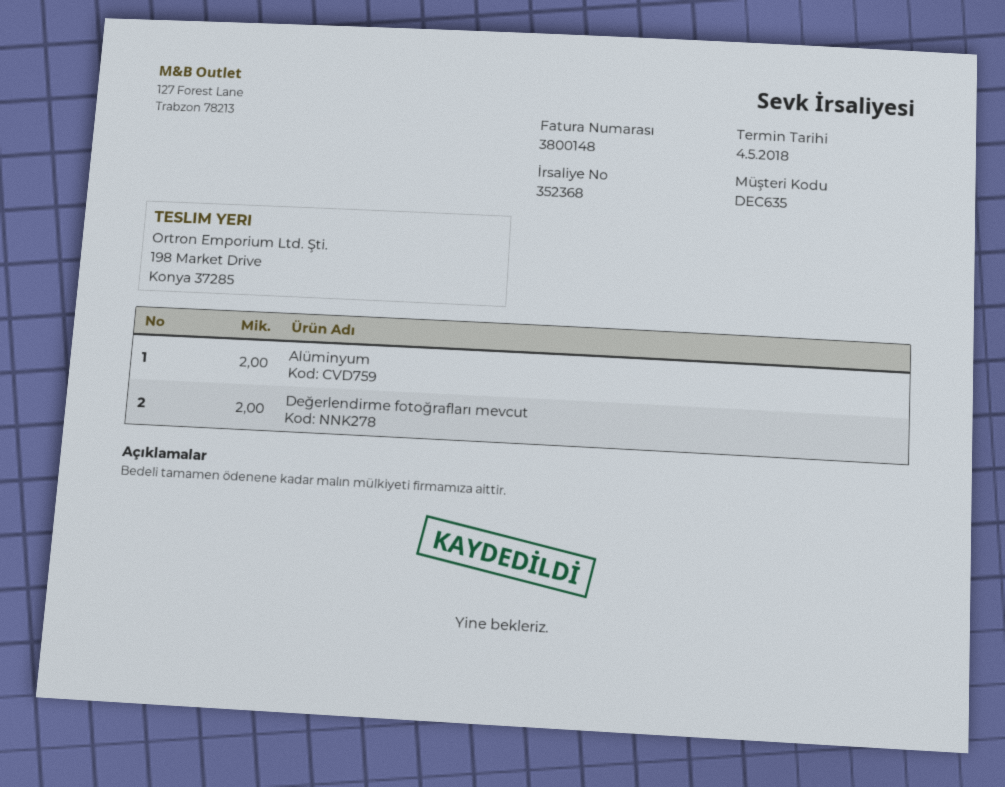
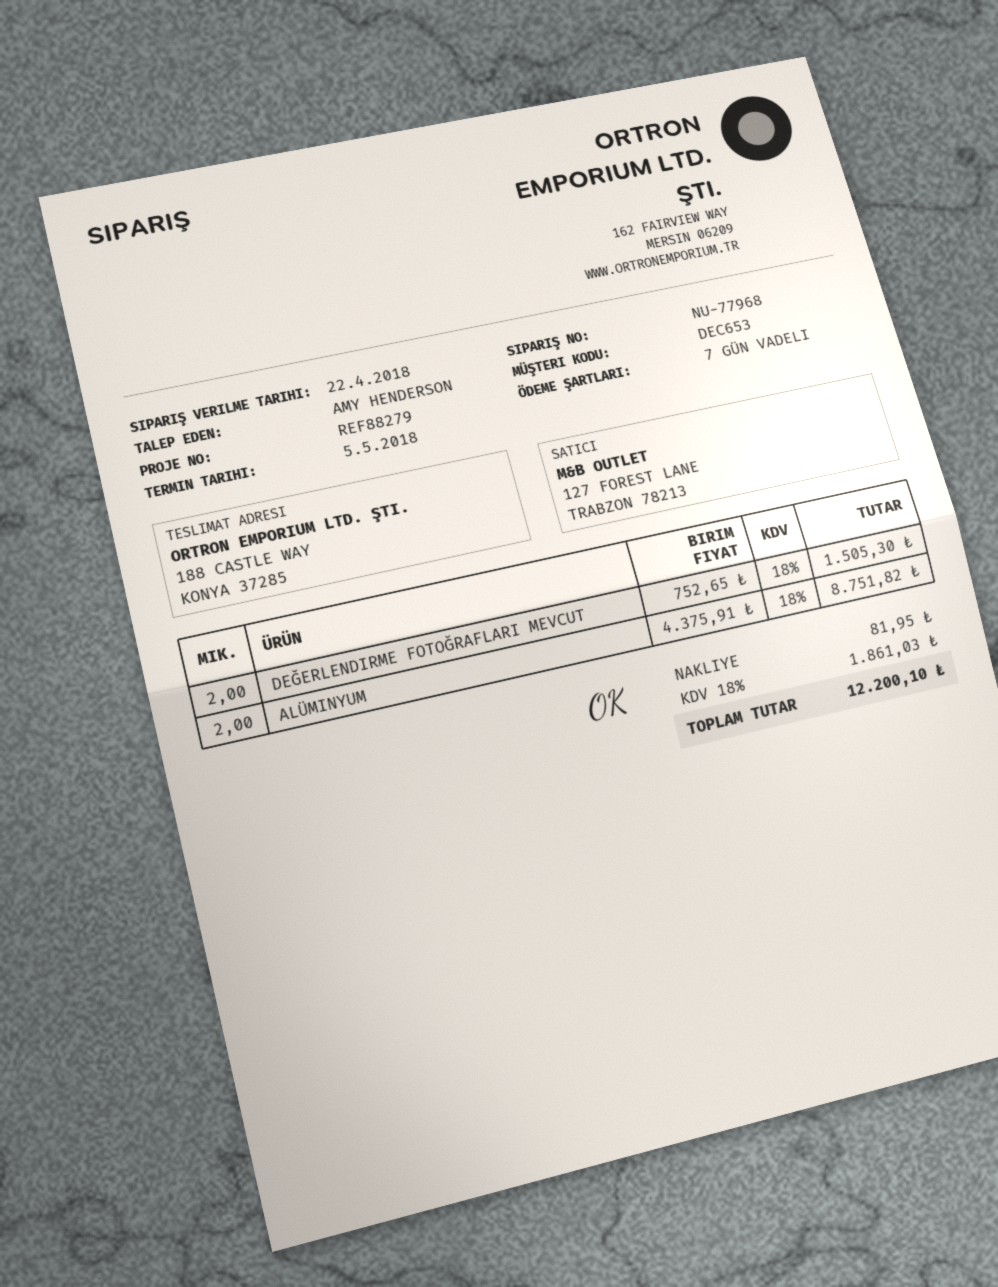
delivery date: 2018-05-04 -> 2018-05-05
customer number: DEC635 -> DEC653
ship to: 198 Market Drive, Konya 37285 -> 188 CASTLE WAY, KONYA 37285

